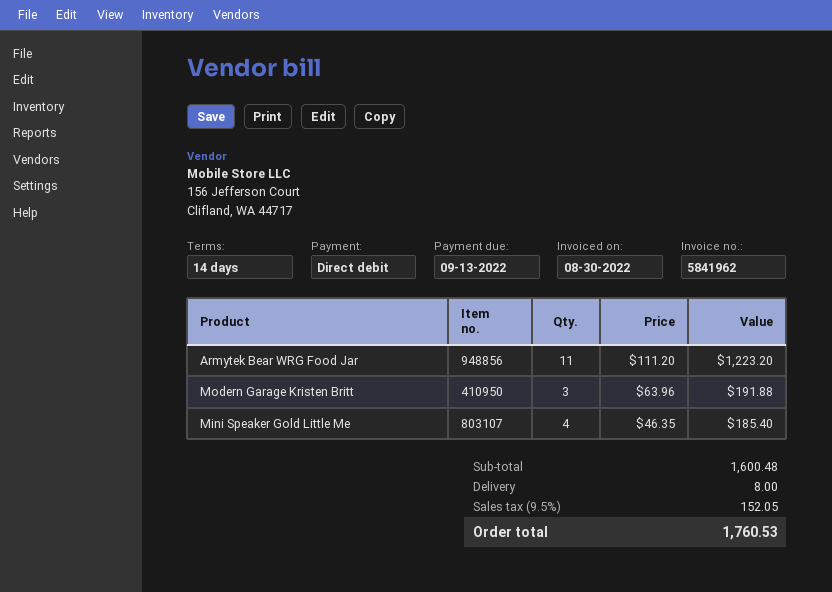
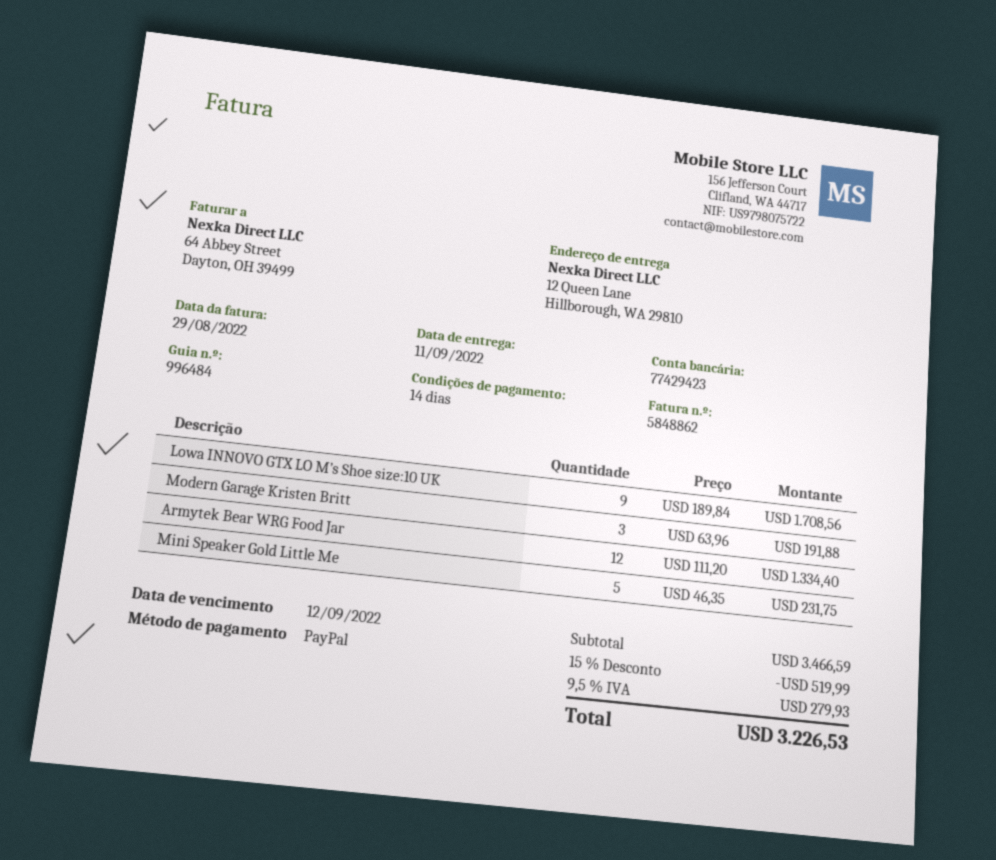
invoice number: 5841962 -> 5848862
invoice date: 2022-08-30 -> 2022-08-29
due date: 2022-09-13 -> 2022-09-12
payment method: direct debit -> PayPal
Armytek Bear WRG Food Jar: 11 x 111.20 = 1223.20 -> 12 x 111.20 = 1334.40
Mini Speaker Gold Little Me: 4 x 46.35 = 185.40 -> 5 x 46.35 = 231.75
Lowa INNOVO GTX LO M’s Shoe size:10 UK: none -> 9 x 189.84 = 1708.56
subtotal: 1600.48 -> 3466.59
discount: none -> 15% = 519.99
shipping: 8.00 -> none
tax: 9.5% = 152.05 -> 9.5% = 279.93
total: 1760.53 -> 3226.53

